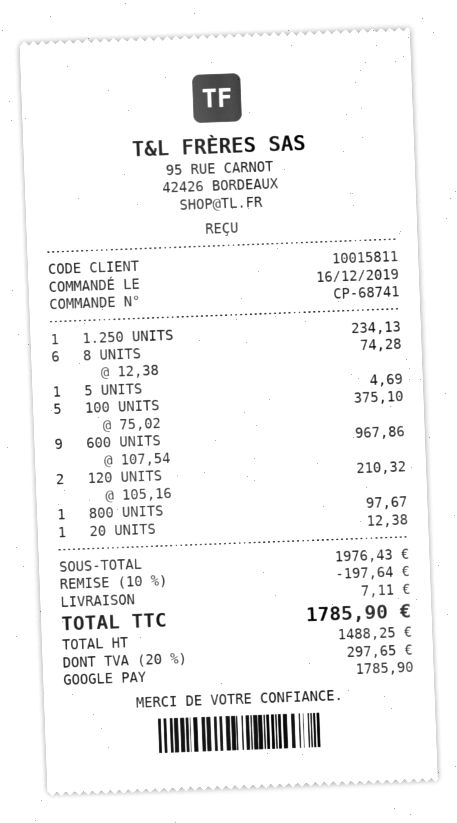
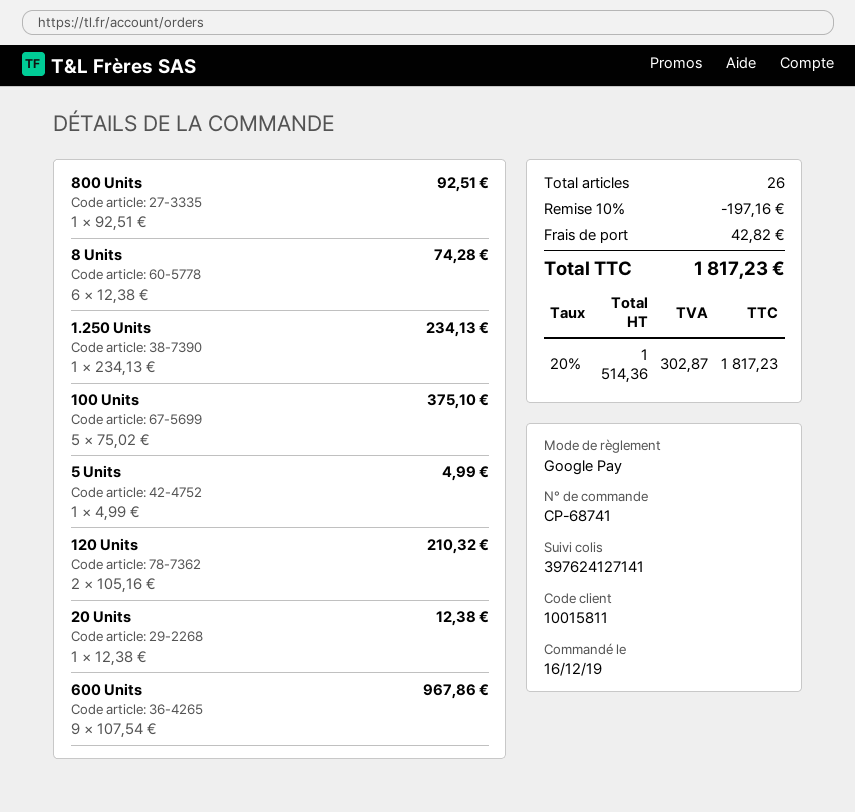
5 UNITS: 1 x 4.69 = 4.69 -> 1 x 4.99 = 4.99
800 UNITS: 1 x 97.67 = 97.67 -> 1 x 92.51 = 92.51
discount: 10% = 197.64 -> 10% = 197.16
shipping: 7.11 -> 42.82
net: 1488.25 -> 1514.36
tax: 20% = 297.65 -> 20% = 302.87
total: 1785.90 -> 1817.23

